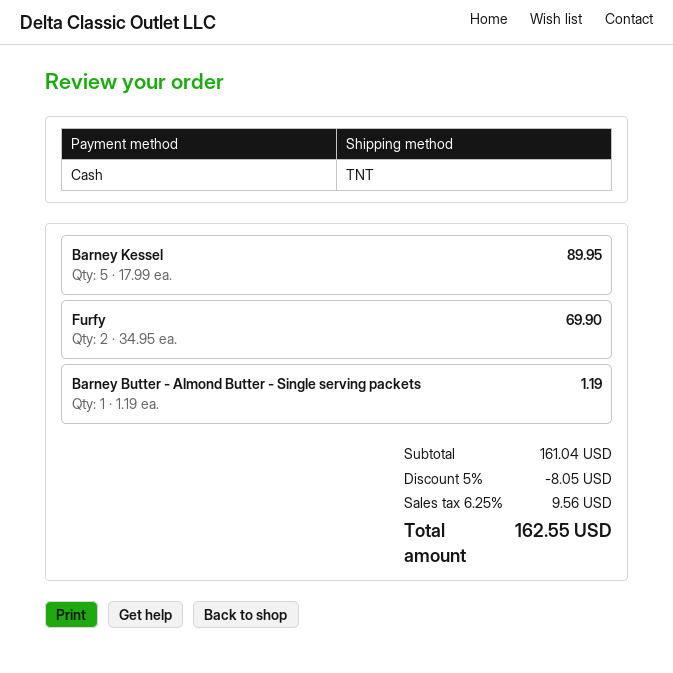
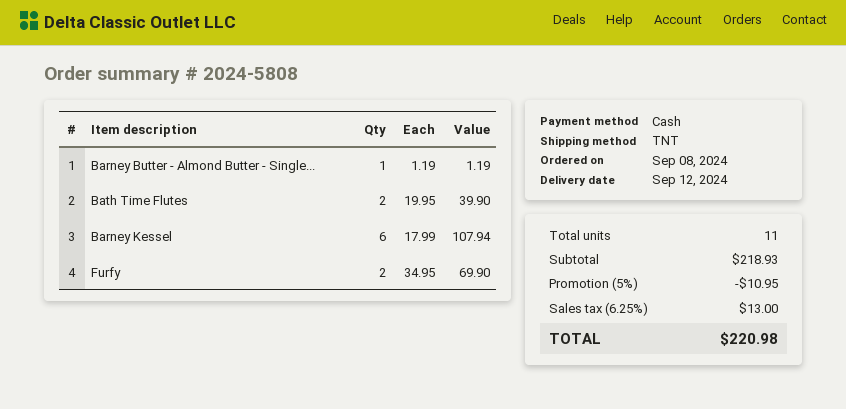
Barney Kessel: 5 x 17.99 = 89.95 -> 6 x 17.99 = 107.94
Bath Time Flutes: none -> 2 x 19.95 = 39.90
subtotal: 161.04 -> 218.93
discount: 5% = 8.05 -> 5% = 10.95
tax: 6.25% = 9.56 -> 6.25% = 13.00
total: 162.55 -> 220.98

